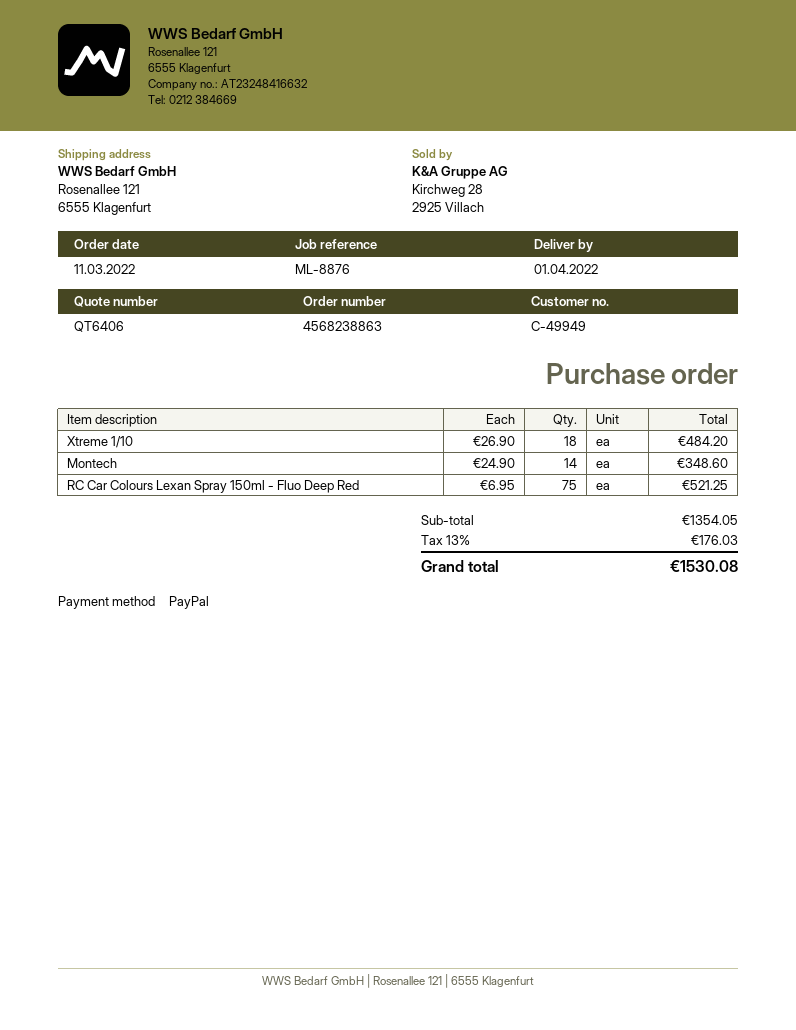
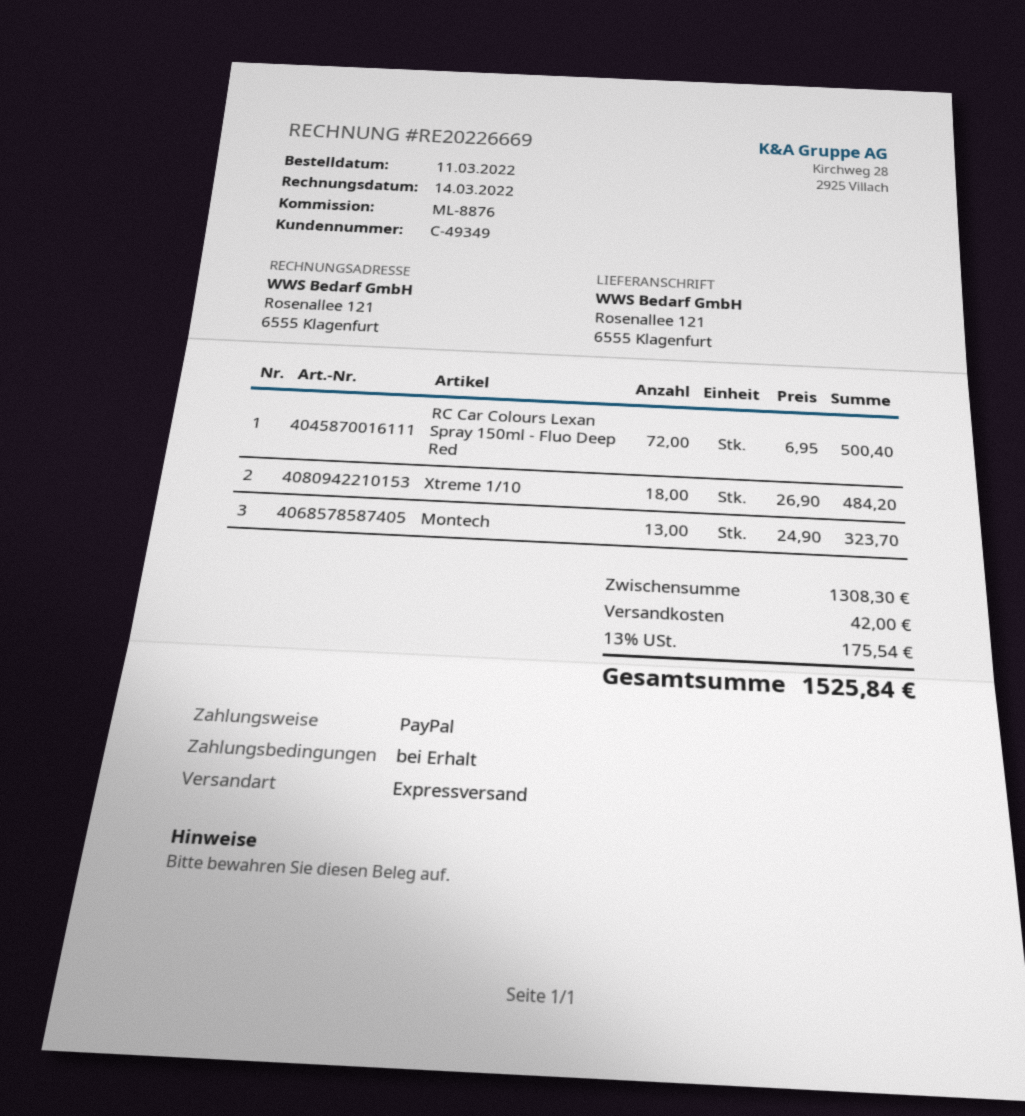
customer number: C-49949 -> C-49349
Montech: 14 x 24.90 = 348.60 -> 13 x 24.90 = 323.70
RC Car Colours Lexan Spray 150ml - Fluo Deep Red: 75 x 6.95 = 521.25 -> 72 x 6.95 = 500.40
subtotal: 1354.05 -> 1308.30
shipping: none -> 42.00
tax: 13% = 176.03 -> 13% = 175.54
total: 1530.08 -> 1525.84

